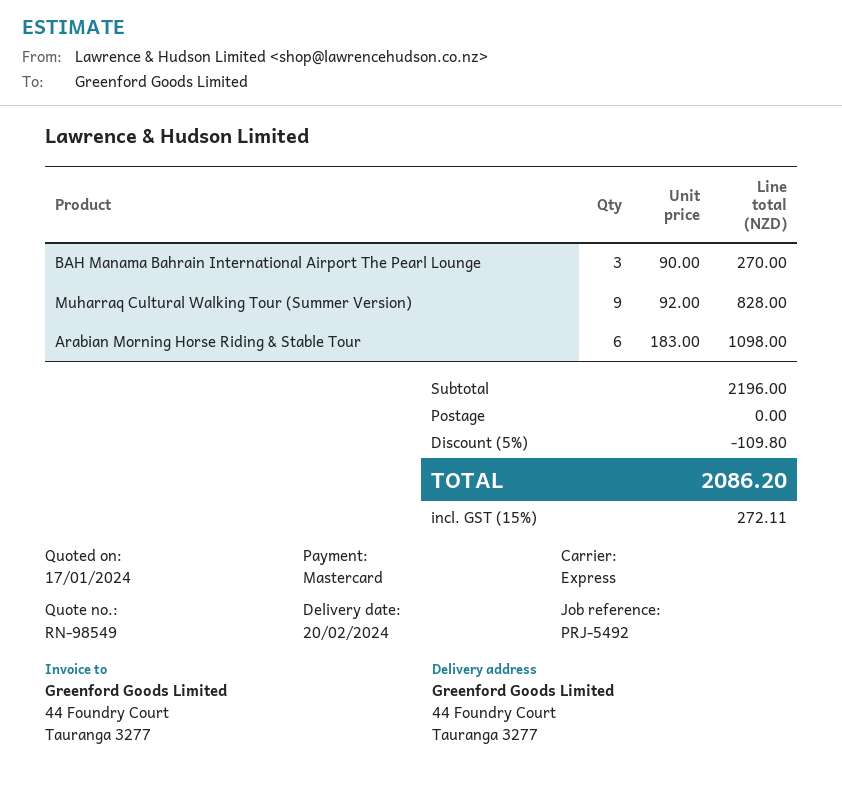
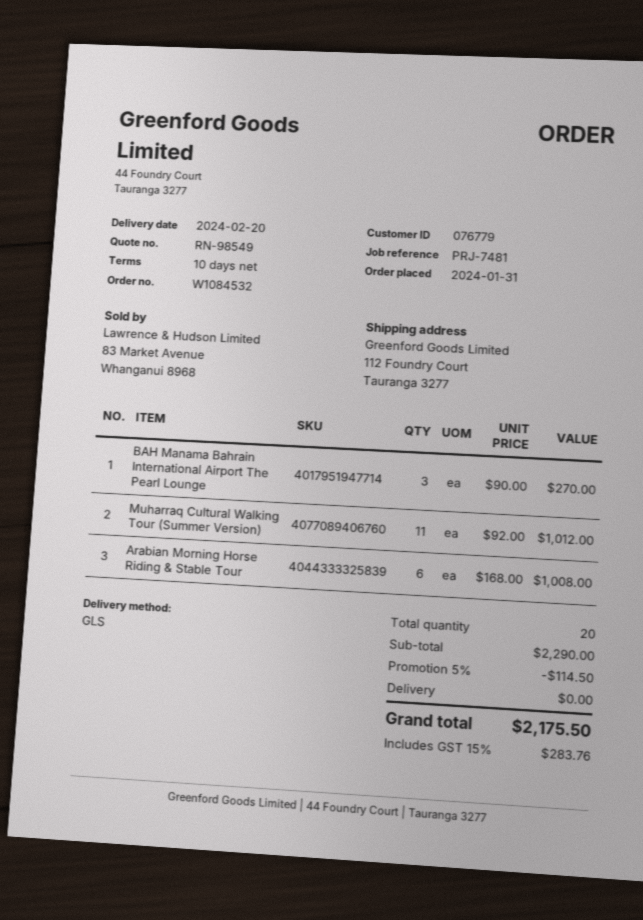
reference: PRJ-5492 -> PRJ-7481
shipping method: express -> GLS
ship to: 44 Foundry Court, Tauranga 3277 -> 112 Foundry Court, Tauranga 3277
Muharraq Cultural Walking Tour (Summer Version): 9 x 92.00 = 828.00 -> 11 x 92.00 = 1012.00
Arabian Morning Horse Riding & Stable Tour: 6 x 183.00 = 1098.00 -> 6 x 168.00 = 1008.00
subtotal: 2196.00 -> 2290.00
discount: 5% = 109.80 -> 5% = 114.50
tax: 15% = 272.11 -> 15% = 283.76
total: 2086.20 -> 2175.50

